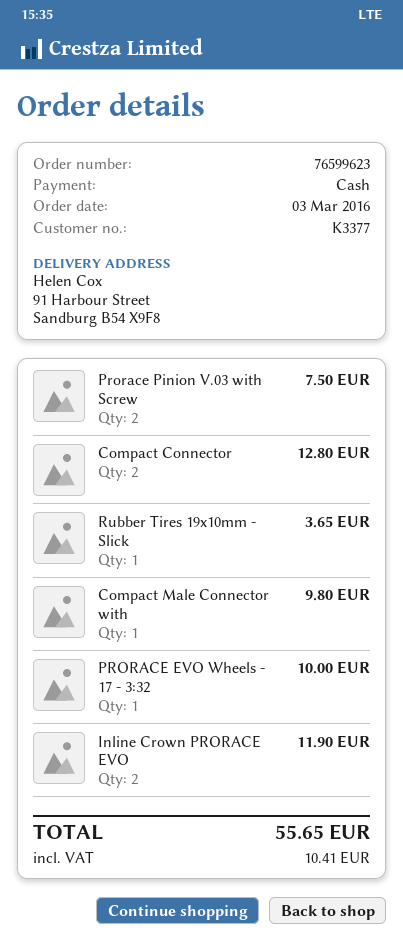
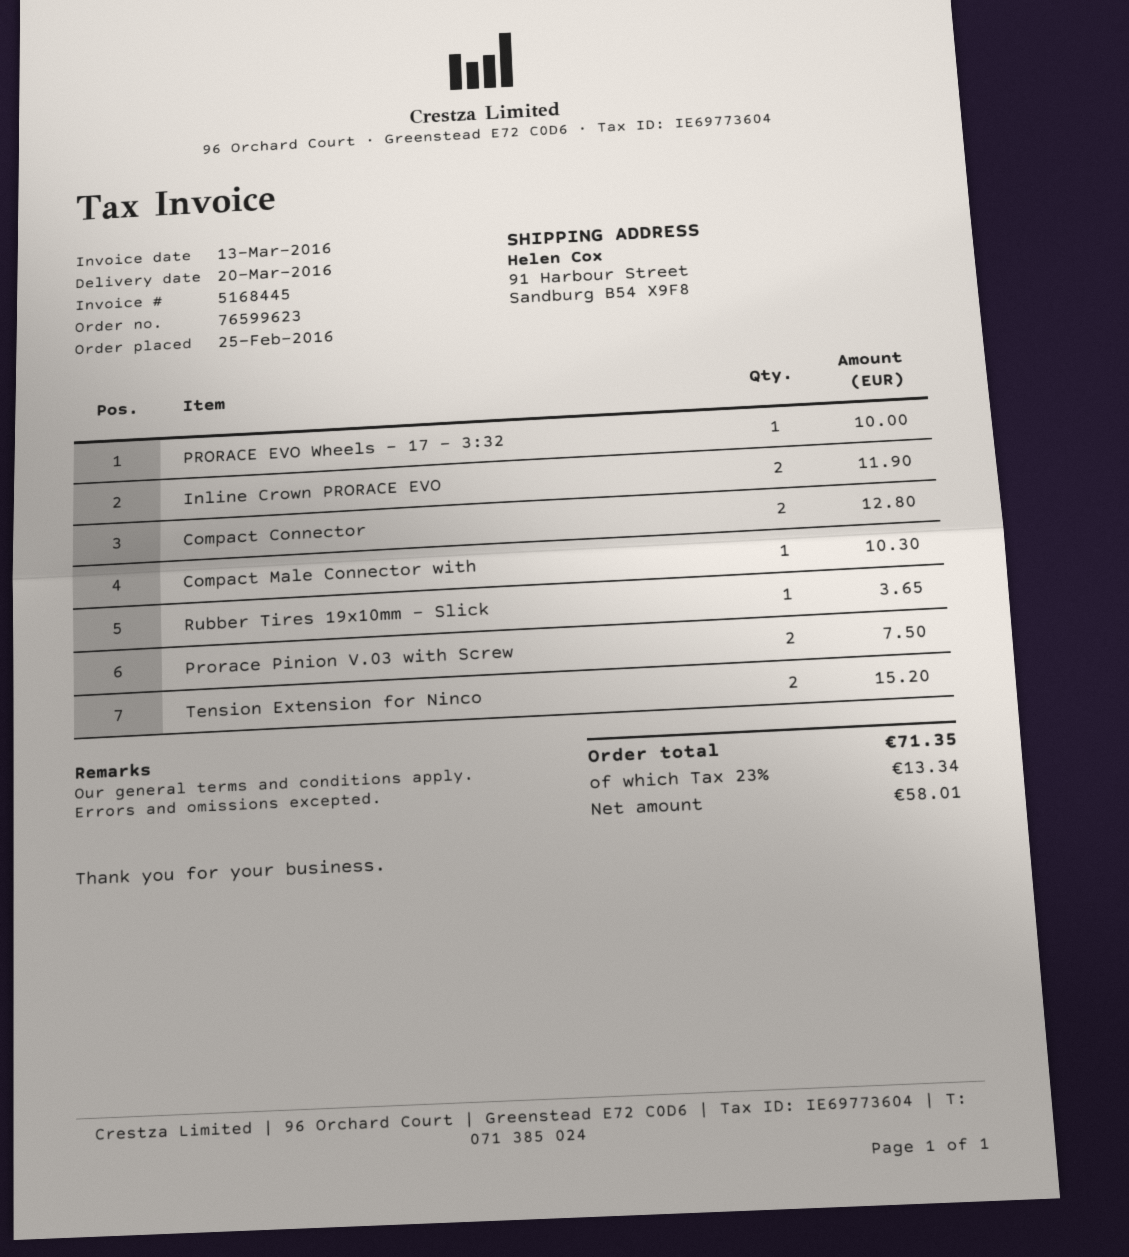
order date: 2016-03-03 -> 2016-02-25
Compact Male Connector with: 1 for 9.80 -> 1 for 10.30
Tension Extension for Ninco: none -> 2 for 15.20
tax: 10.41 -> 13.34
total: 55.65 -> 71.35

